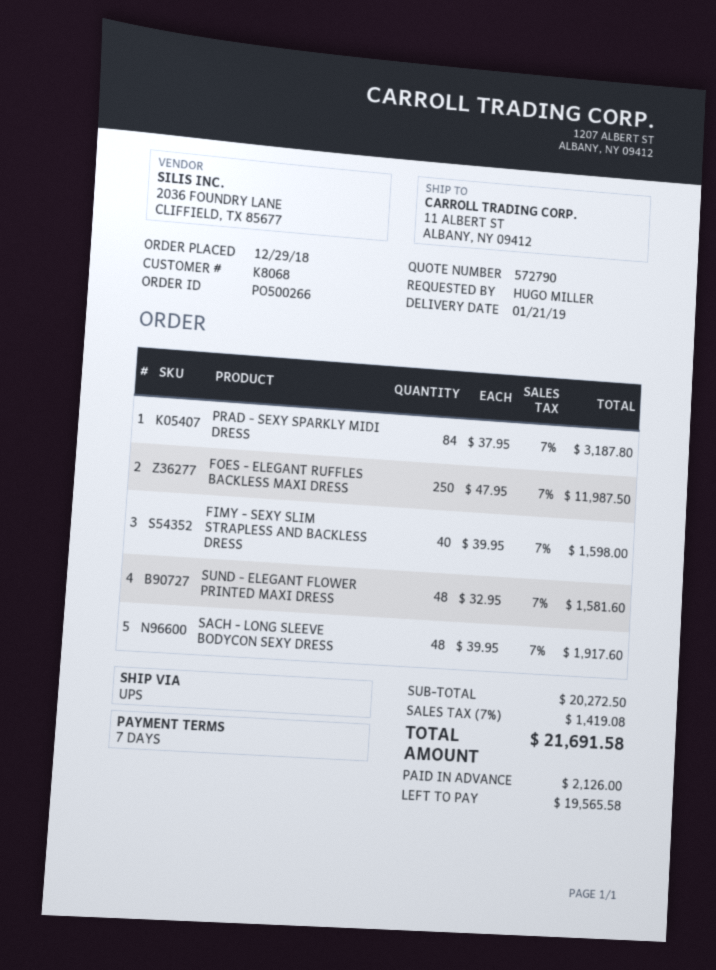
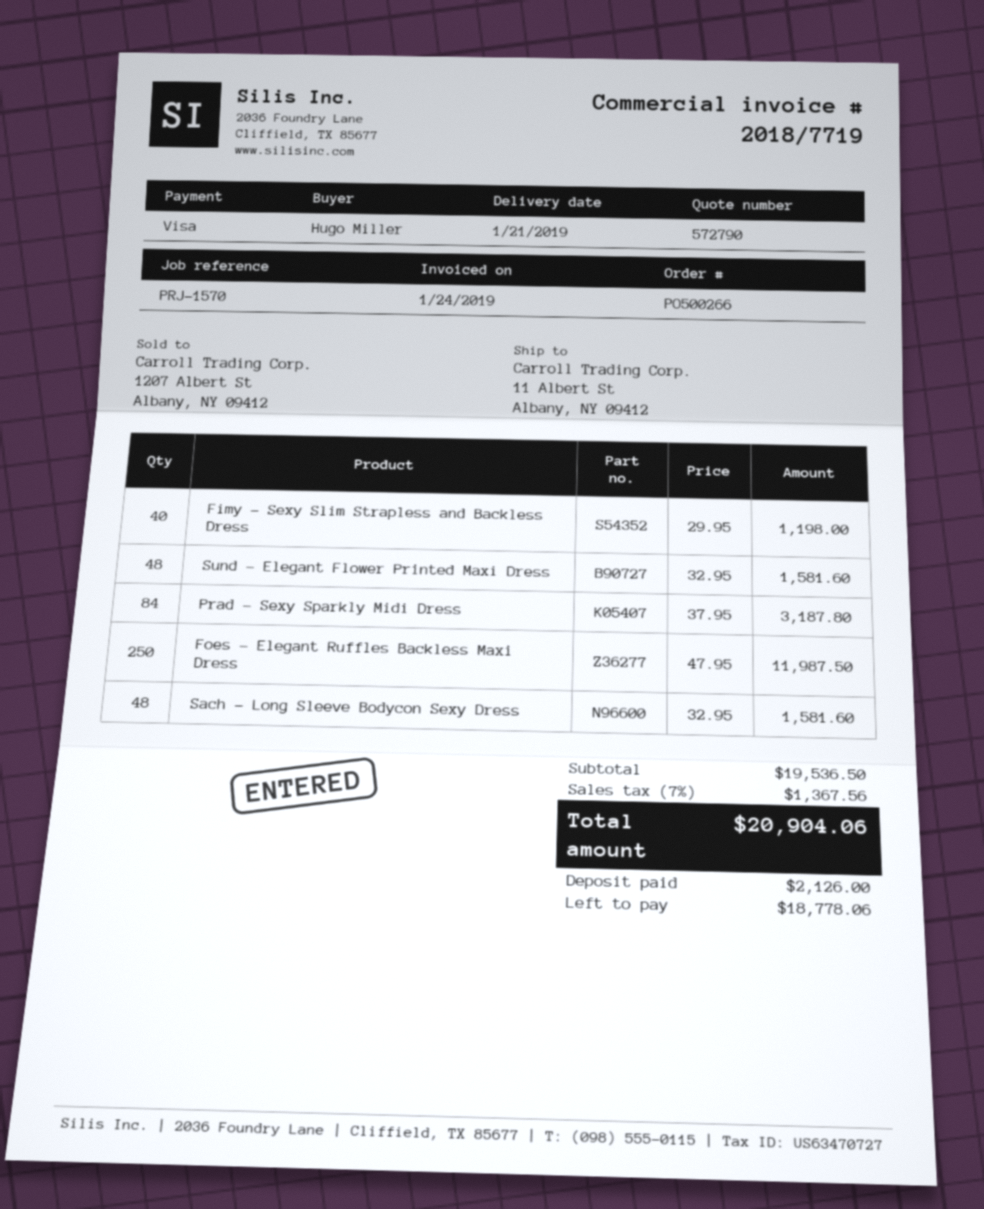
FIMY - SEXY SLIM STRAPLESS AND BACKLESS DRESS: 40 x 39.95 = 1598.00 -> 40 x 29.95 = 1198.00
SACH - LONG SLEEVE BODYCON SEXY DRESS: 48 x 39.95 = 1917.60 -> 48 x 32.95 = 1581.60
subtotal: 20272.50 -> 19536.50
tax: 7% = 1419.08 -> 7% = 1367.56
total: 21691.58 -> 20904.06
balance: 19565.58 -> 18778.06

